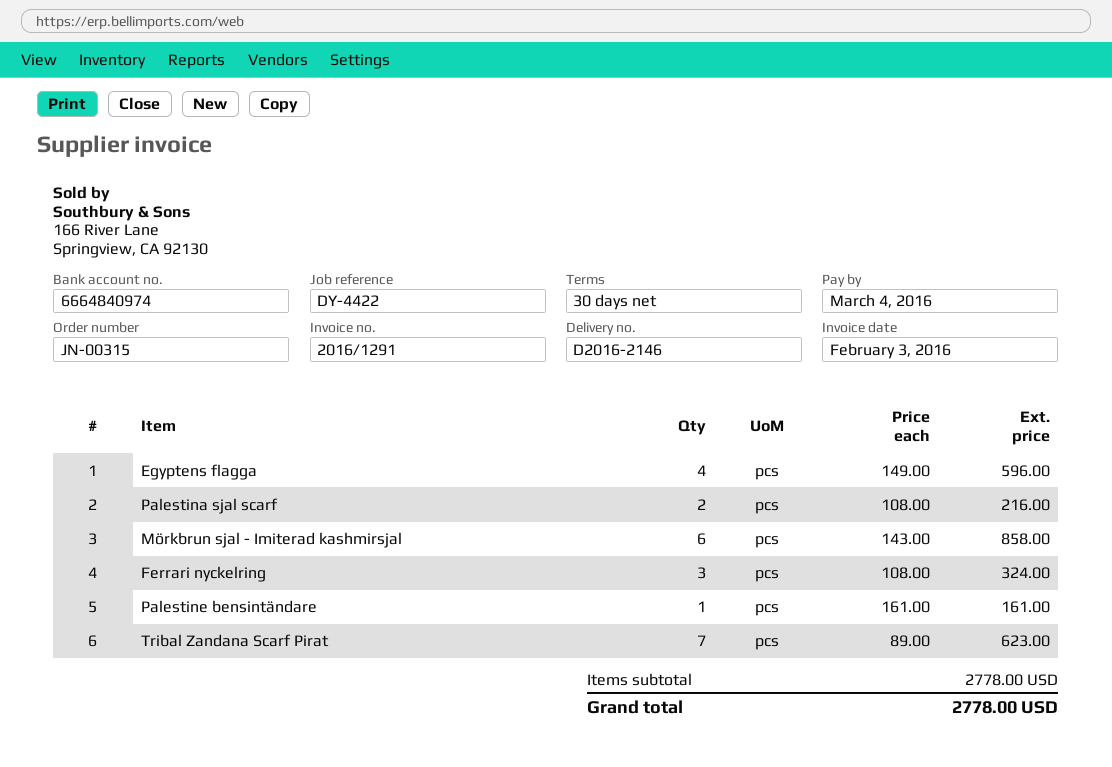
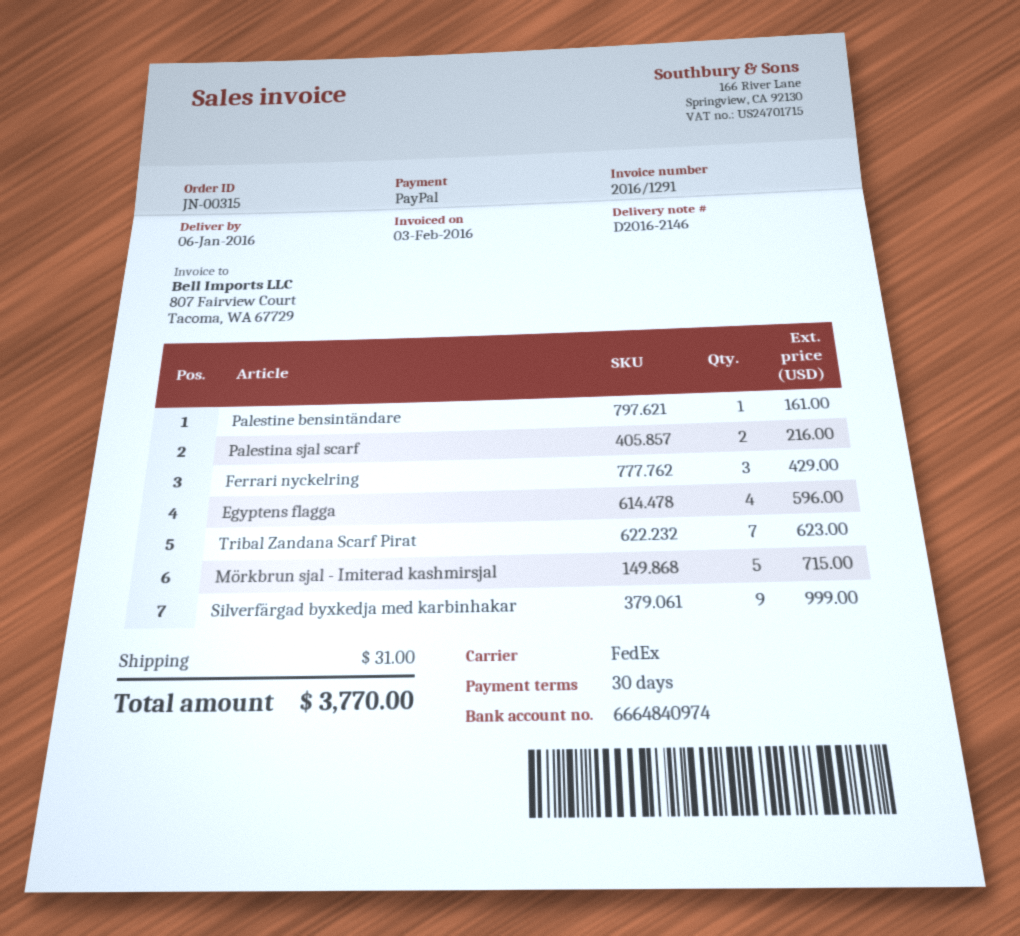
Mörkbrun sjal - Imiterad kashmirsjal: 6 for 858.00 -> 5 for 715.00
Ferrari nyckelring: 3 for 324.00 -> 3 for 429.00
Silverfärgad byxkedja med karbinhakar: none -> 9 for 999.00
shipping: none -> 31.00
total: 2778.00 -> 3770.00

